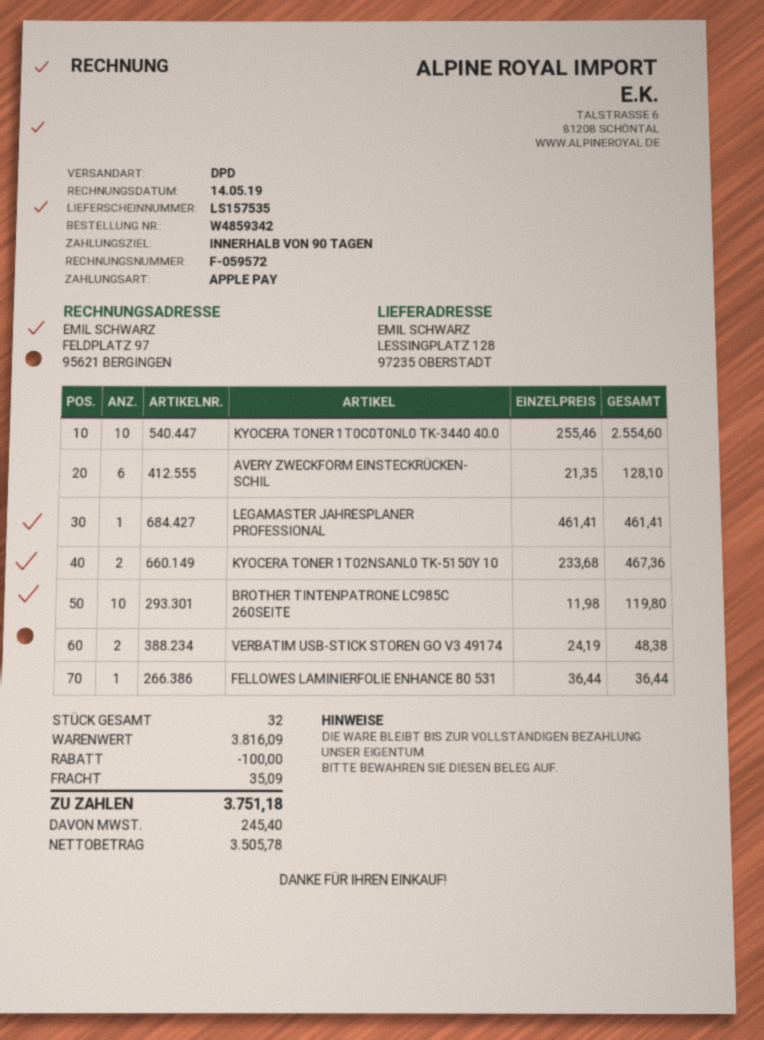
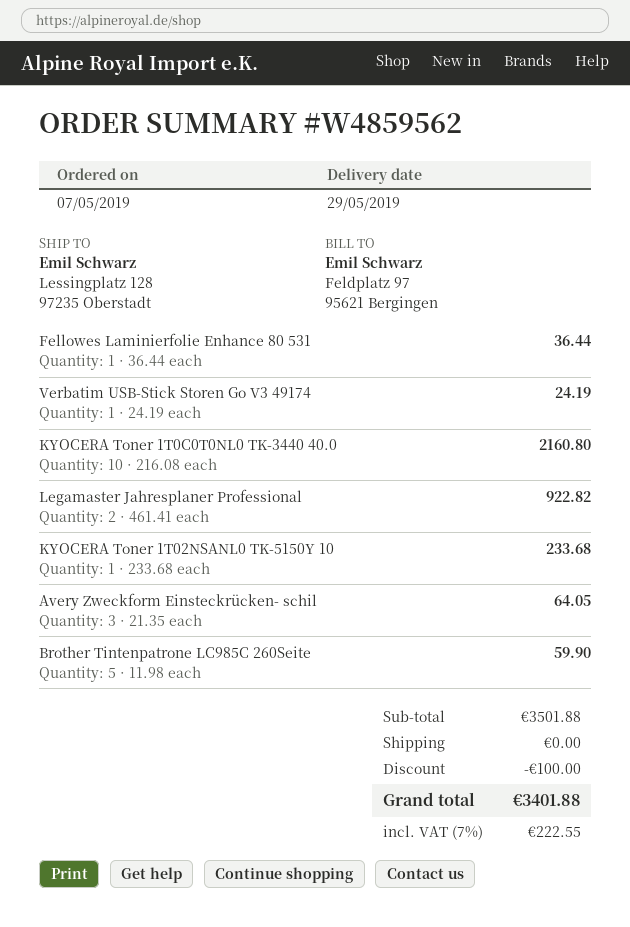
order number: W4859342 -> W4859562
KYOCERA TONER 1T0C0T0NL0 TK-3440 40.0: 10 x 255.46 = 2554.60 -> 10 x 216.08 = 2160.80
AVERY ZWECKFORM EINSTECKRÜCKEN- SCHIL: 6 x 21.35 = 128.10 -> 3 x 21.35 = 64.05
LEGAMASTER JAHRESPLANER PROFESSIONAL: 1 x 461.41 = 461.41 -> 2 x 461.41 = 922.82
KYOCERA TONER 1T02NSANL0 TK-5150Y 10: 2 x 233.68 = 467.36 -> 1 x 233.68 = 233.68
BROTHER TINTENPATRONE LC985C 260SEITE: 10 x 11.98 = 119.80 -> 5 x 11.98 = 59.90
VERBATIM USB-STICK STOREN GO V3 49174: 2 x 24.19 = 48.38 -> 1 x 24.19 = 24.19
subtotal: 3816.09 -> 3501.88
shipping: 35.09 -> 0.00
tax: 245.40 -> 222.55
total: 3751.18 -> 3401.88

